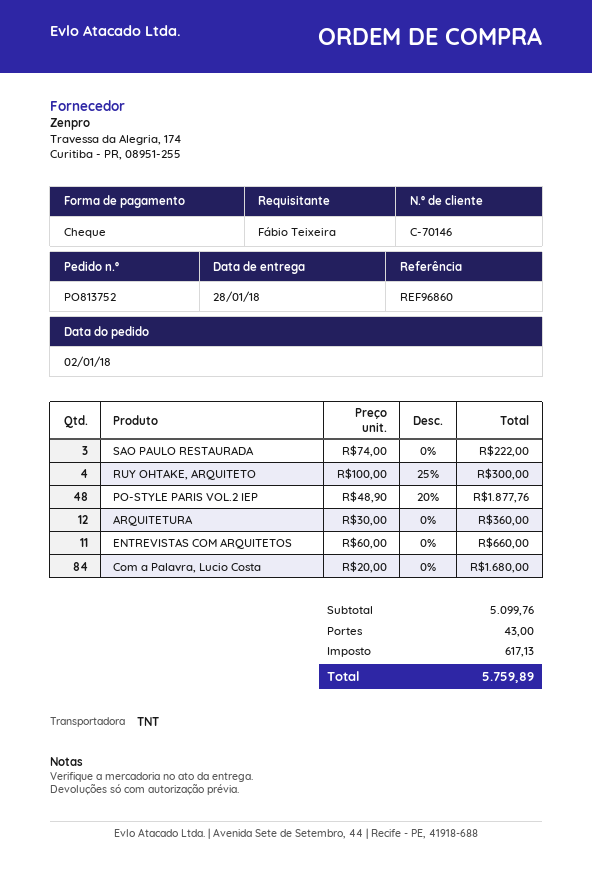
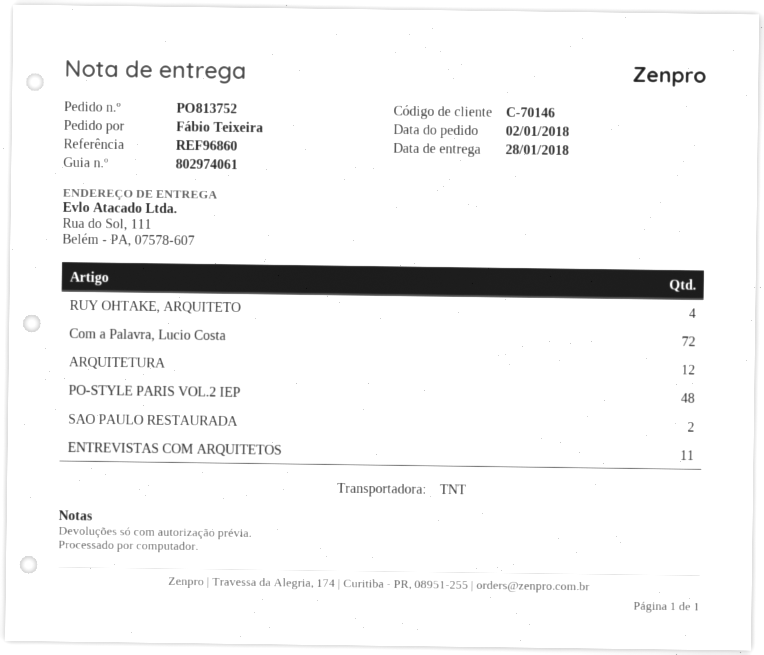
SAO PAULO RESTAURADA: 3 -> 2
Com a Palavra, Lucio Costa: 84 -> 72

